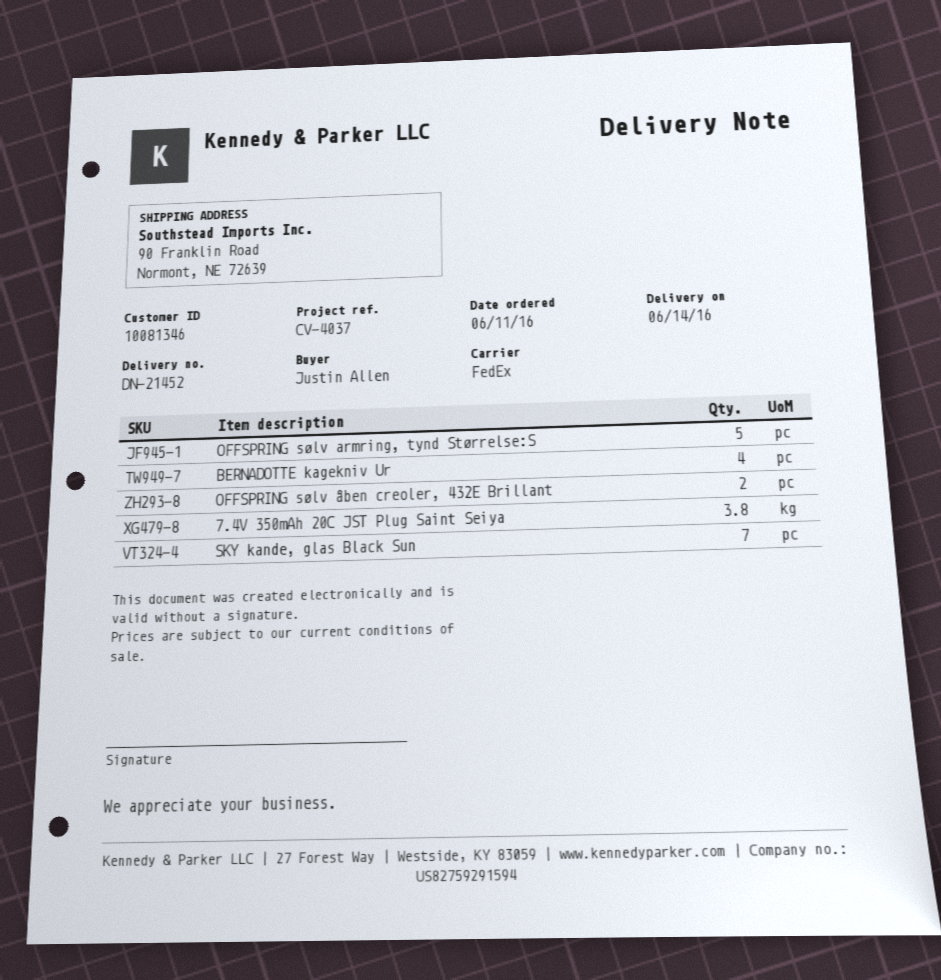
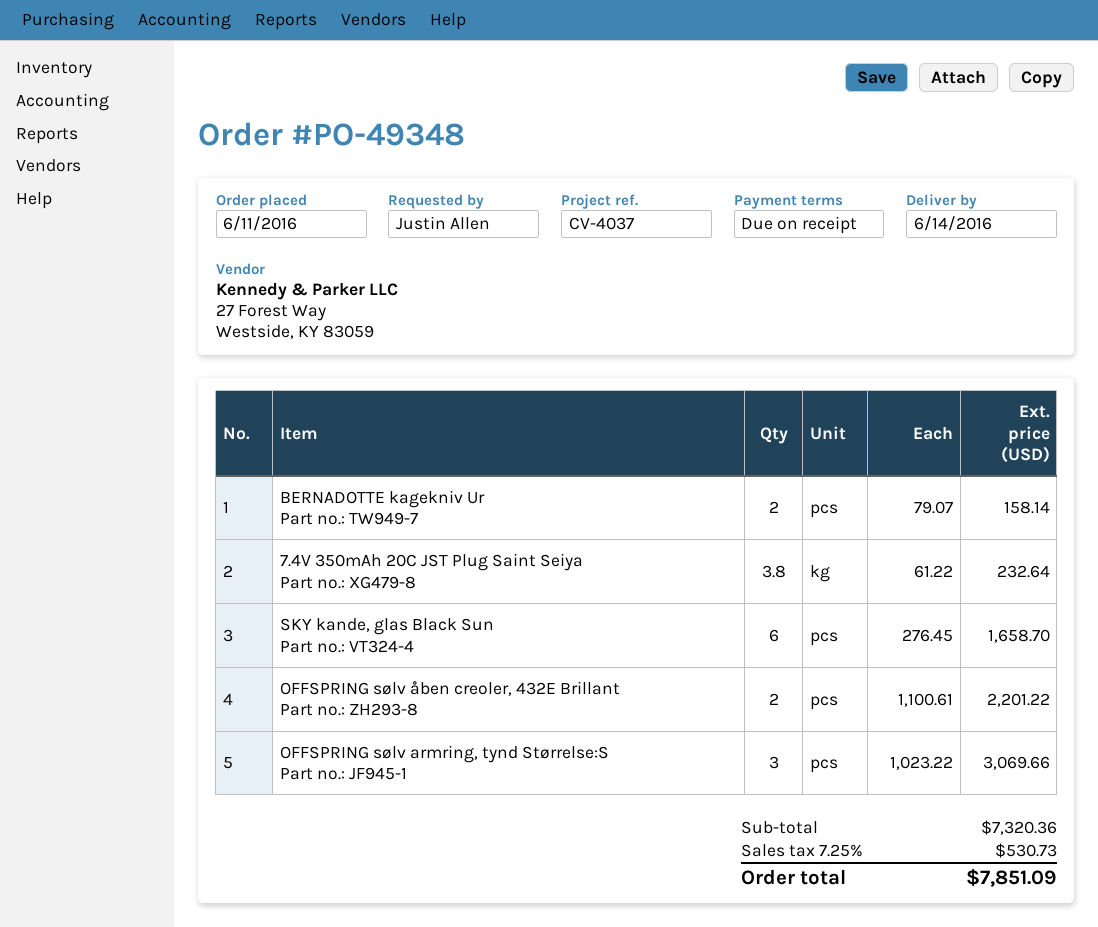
OFFSPRING sølv armring, tynd Størrelse:S: 5 -> 3
BERNADOTTE kagekniv Ur: 4 -> 2
SKY kande, glas Black Sun: 7 -> 6

